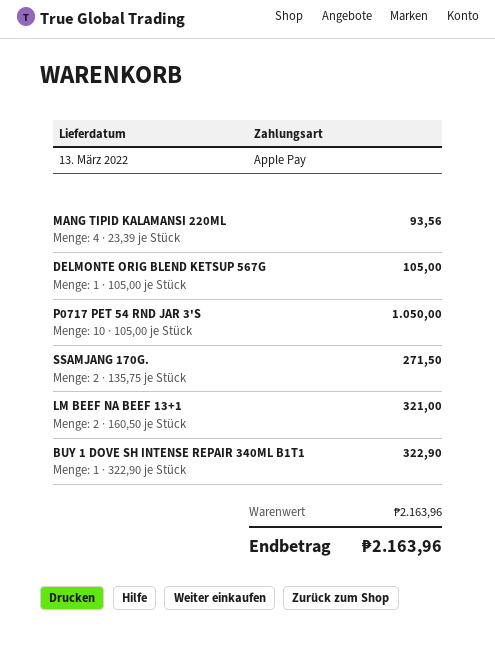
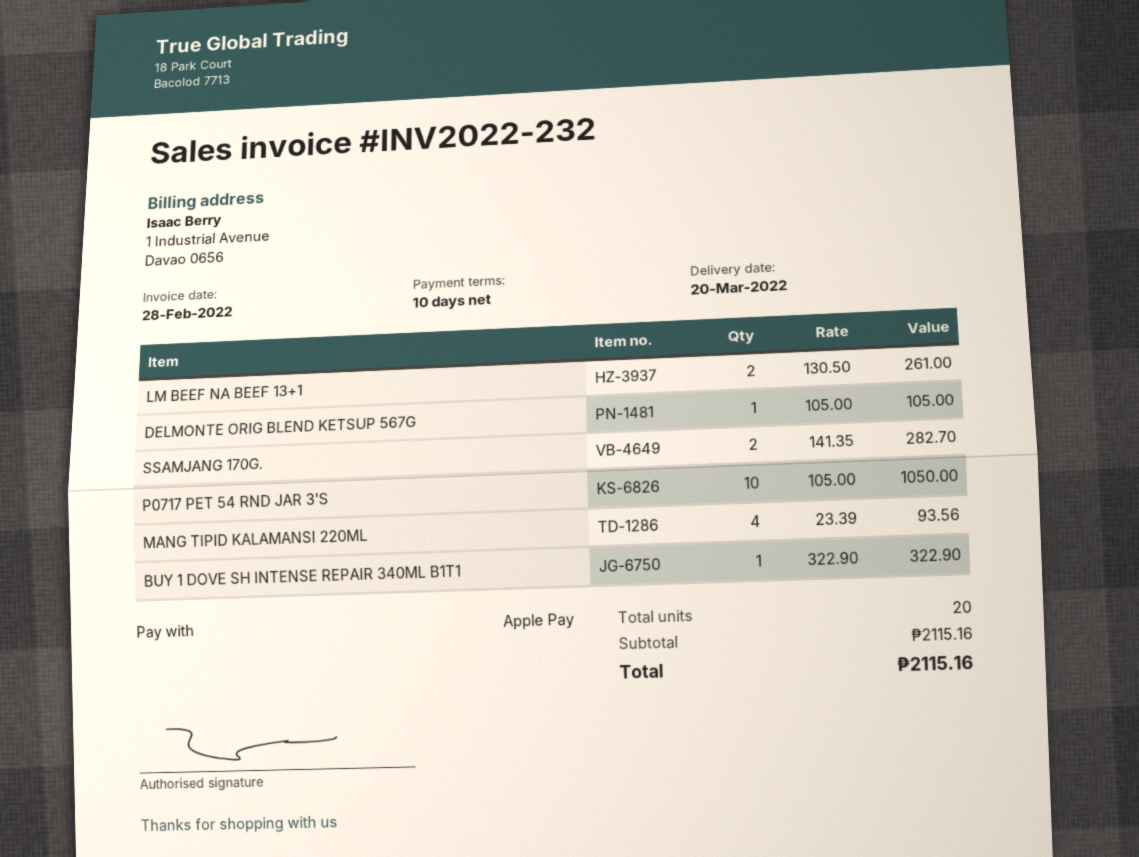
delivery date: 2022-03-13 -> 2022-03-20
SSAMJANG 170G.: 2 x 135.75 = 271.50 -> 2 x 141.35 = 282.70
LM BEEF NA BEEF 13+1: 2 x 160.50 = 321.00 -> 2 x 130.50 = 261.00
subtotal: 2163.96 -> 2115.16
total: 2163.96 -> 2115.16

